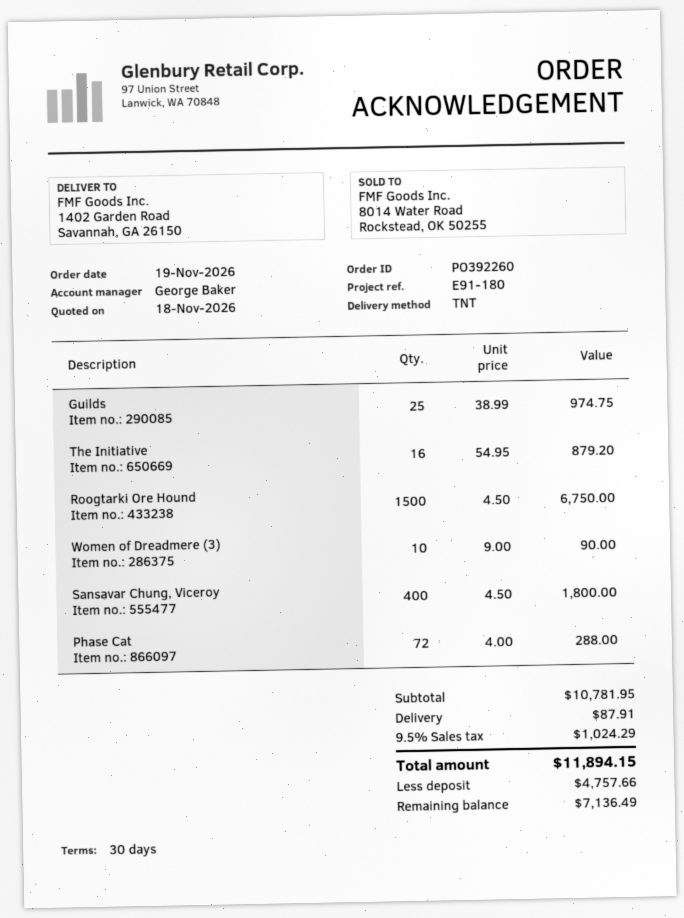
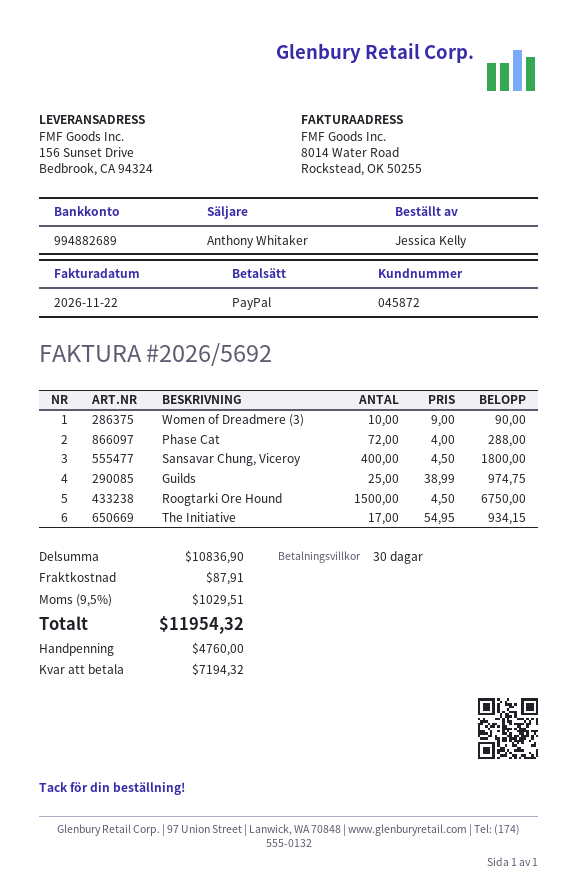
sales rep: George Baker -> Anthony Whitaker
ship to: 1402 Garden Road, Savannah, GA 26150 -> 156 Sunset Drive, Bedbrook, CA 94324
The Initiative: 16 x 54.95 = 879.20 -> 17 x 54.95 = 934.15
subtotal: 10781.95 -> 10836.90
tax: 9.5% = 1024.29 -> 9.5% = 1029.51
total: 11894.15 -> 11954.32
deposit: 4757.66 -> 4760.00
balance: 7136.49 -> 7194.32

